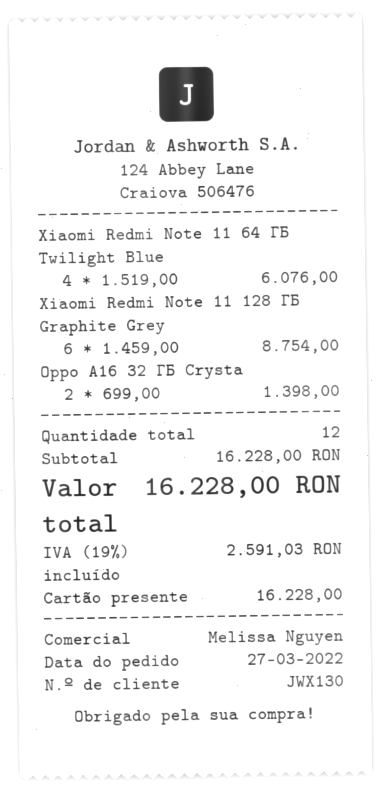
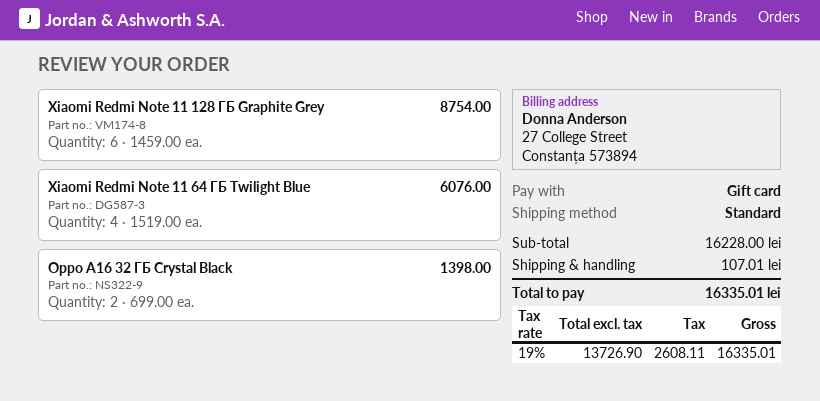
shipping: none -> 107.01
tax: 19% = 2591.03 -> 19% = 2608.11
total: 16228.00 -> 16335.01

